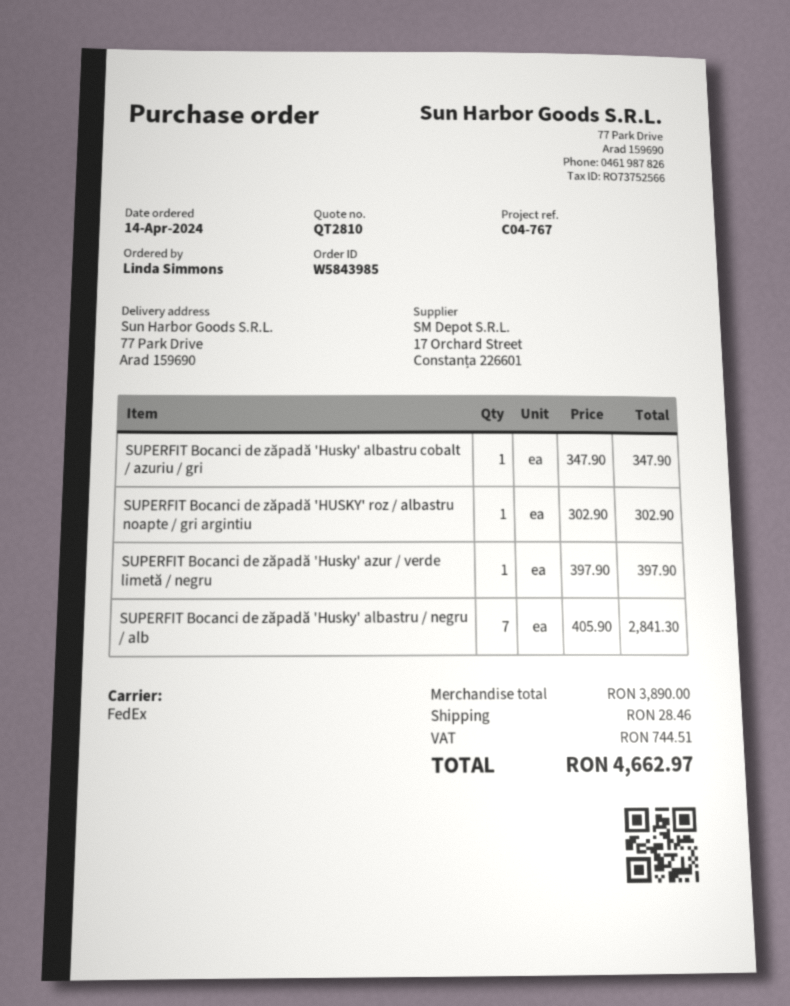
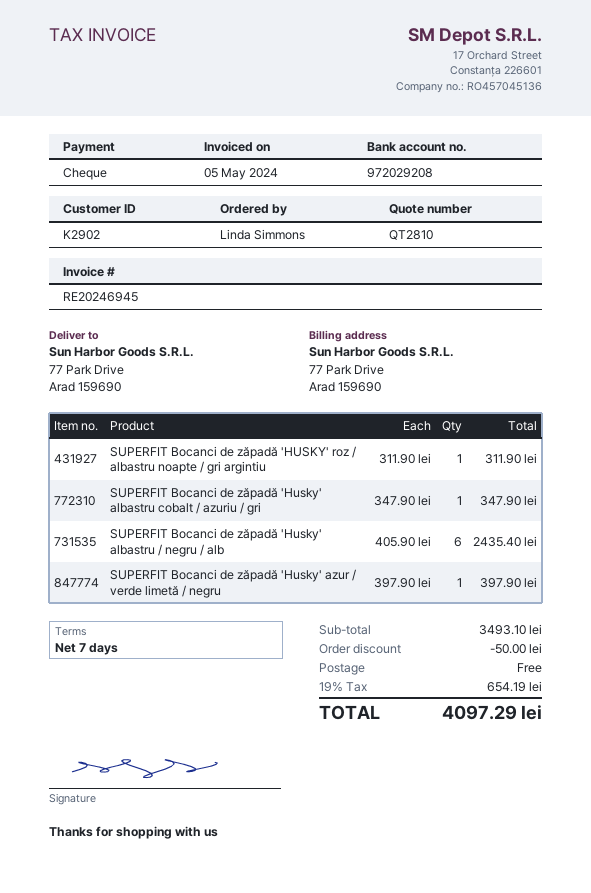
SUPERFIT Bocanci de zăpadă 'HUSKY' roz / albastru noapte / gri argintiu: 1 x 302.90 = 302.90 -> 1 x 311.90 = 311.90
SUPERFIT Bocanci de zăpadă 'Husky' albastru / negru / alb: 7 x 405.90 = 2841.30 -> 6 x 405.90 = 2435.40
subtotal: 3890.00 -> 3493.10
discount: none -> 50.00
shipping: 28.46 -> 0.00
tax: 744.51 -> 654.19
total: 4662.97 -> 4097.29

